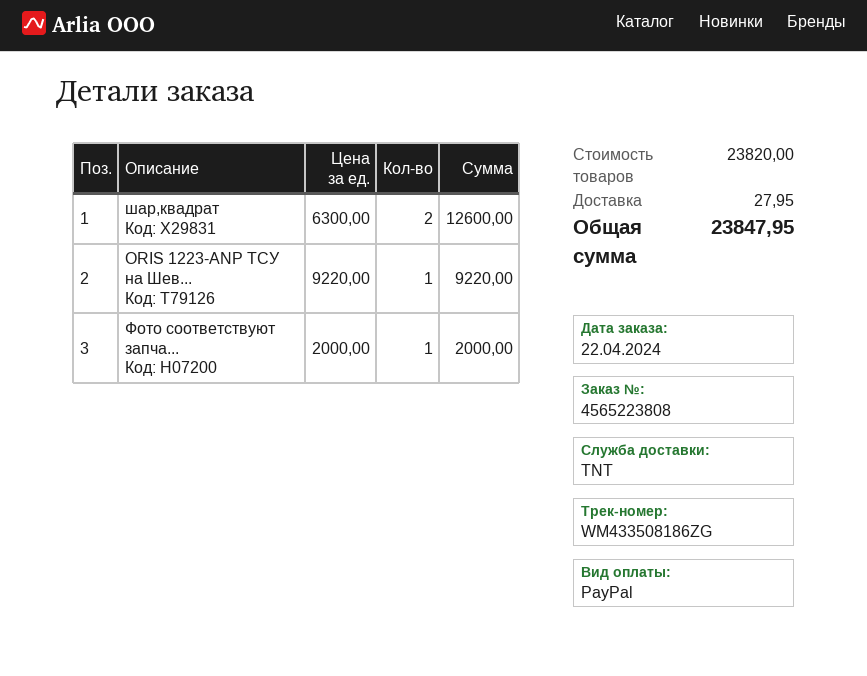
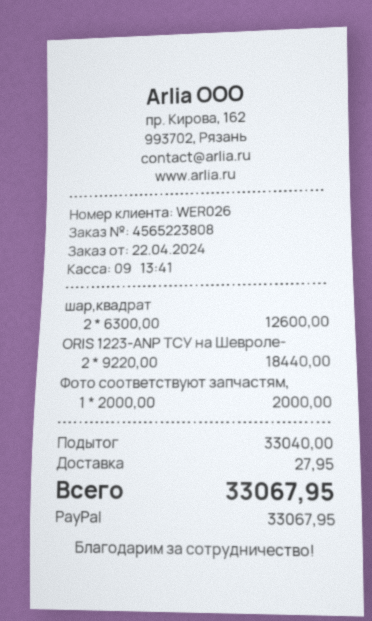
ORIS 1223-ANP ТСУ на Шев...: 1 x 9220.00 = 9220.00 -> 2 x 9220.00 = 18440.00
subtotal: 23820.00 -> 33040.00
total: 23847.95 -> 33067.95

